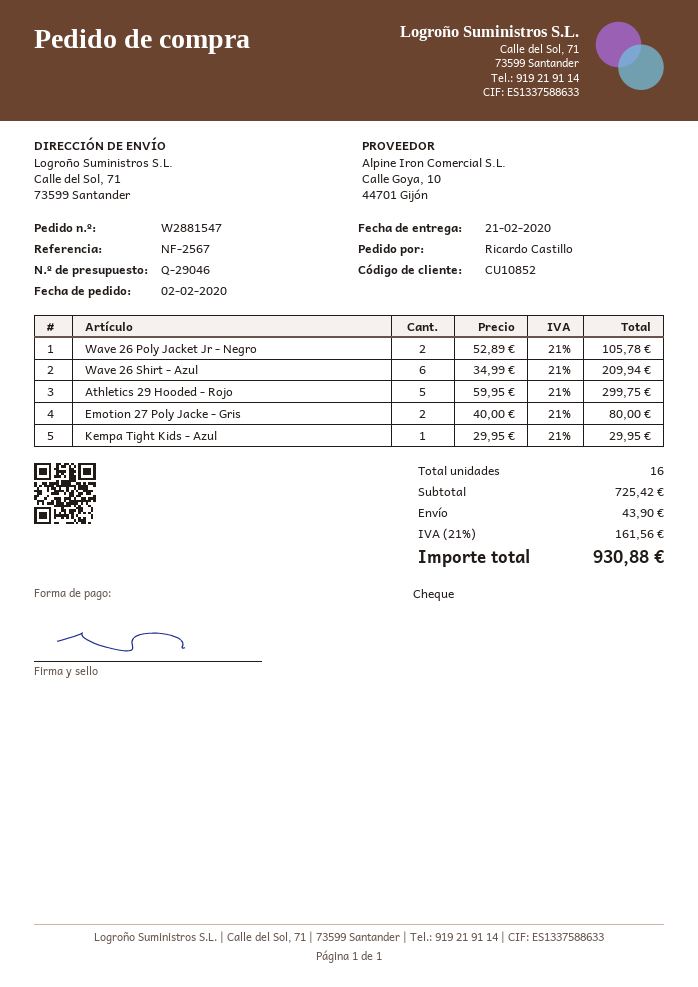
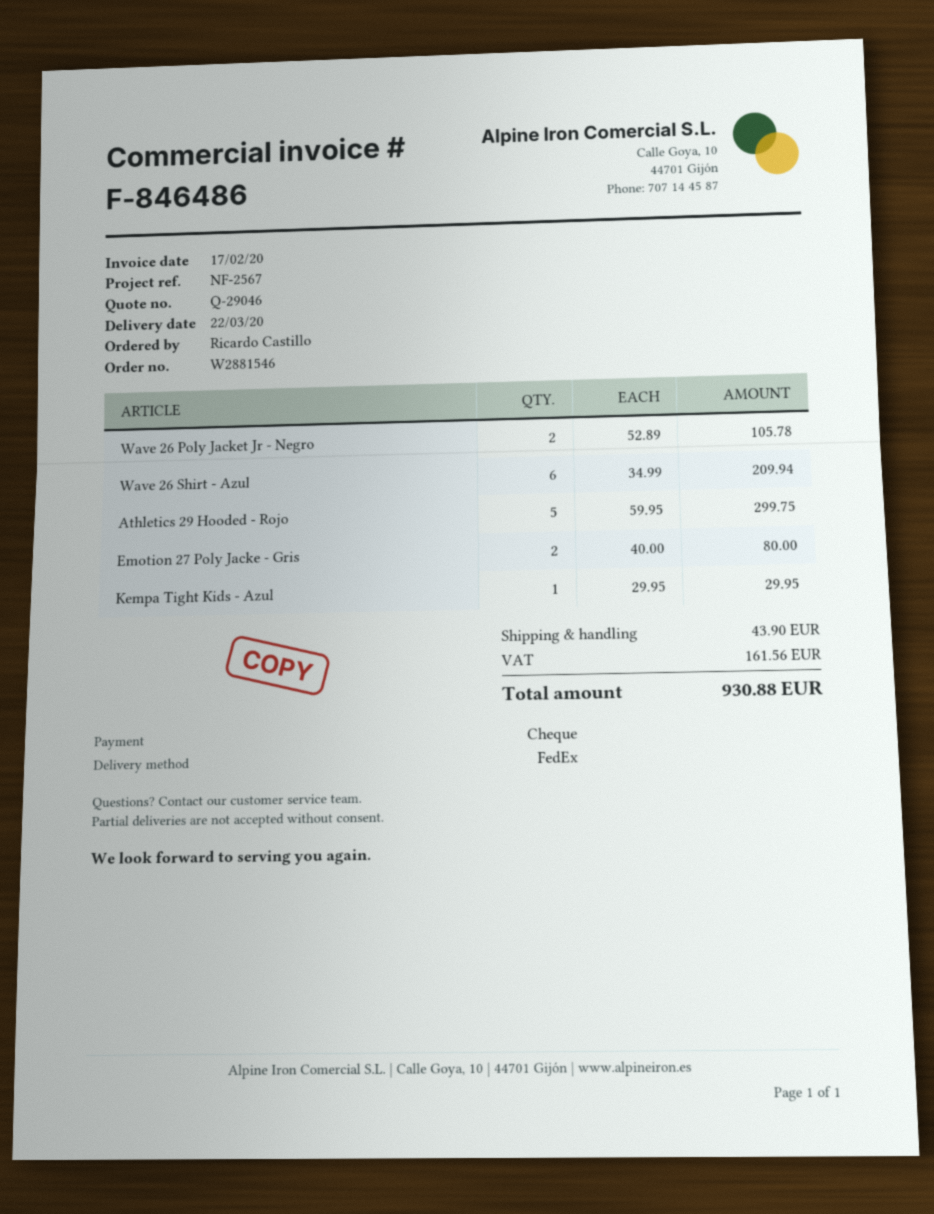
order number: W2881547 -> W2881546
delivery date: 2020-02-21 -> 2020-03-22

